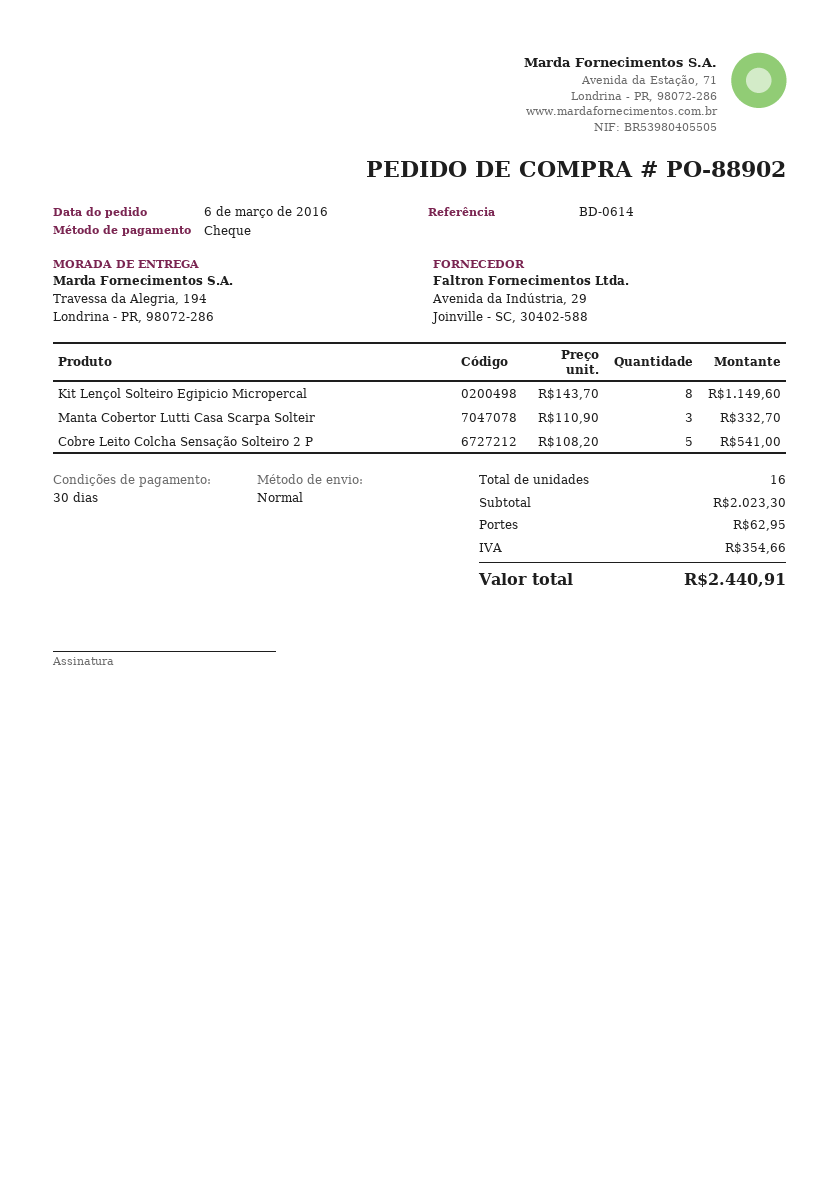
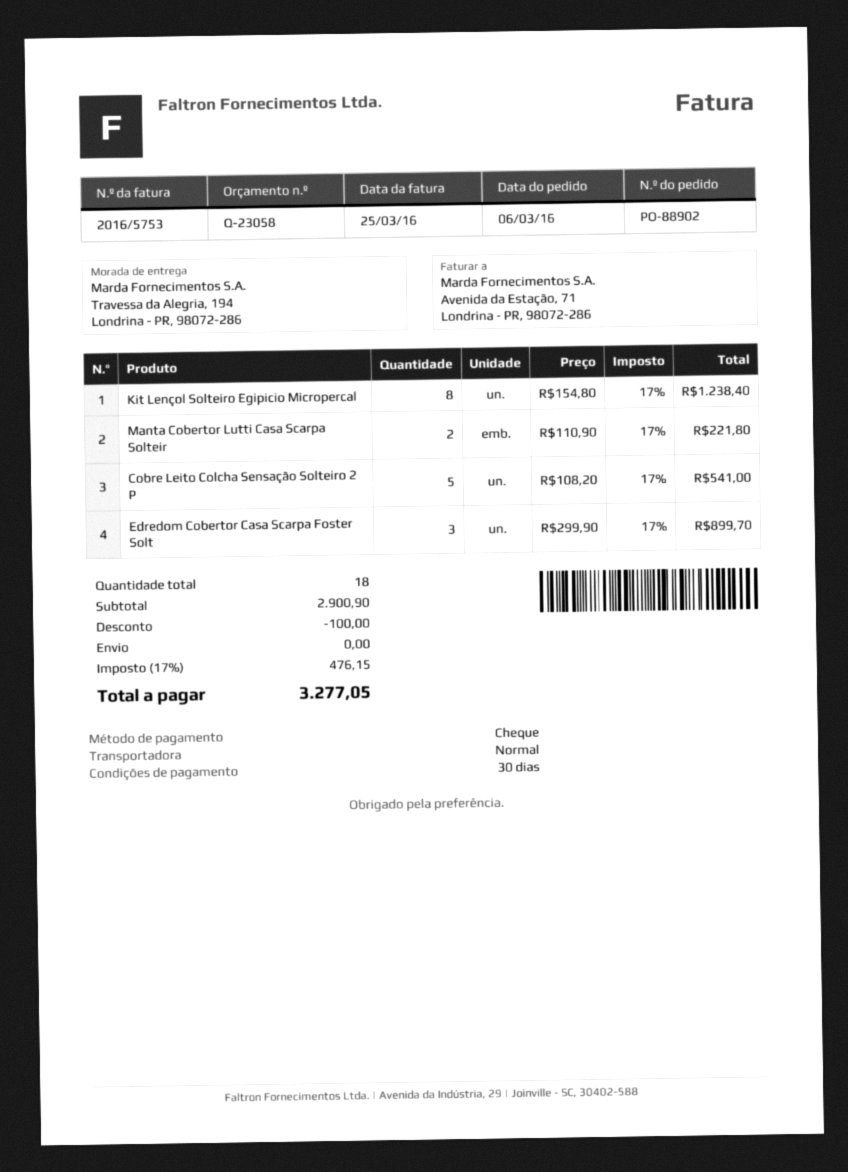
Kit Lençol Solteiro Egipicio Micropercal: 8 x 143.70 = 1149.60 -> 8 x 154.80 = 1238.40
Manta Cobertor Lutti Casa Scarpa Solteir: 3 x 110.90 = 332.70 -> 2 x 110.90 = 221.80
Edredom Cobertor Casa Scarpa Foster Solt: none -> 3 x 299.90 = 899.70
total quantity: 16 -> 18
subtotal: 2023.30 -> 2900.90
discount: none -> 100.00
shipping: 62.95 -> 0.00
tax: 354.66 -> 476.15
total: 2440.91 -> 3277.05

